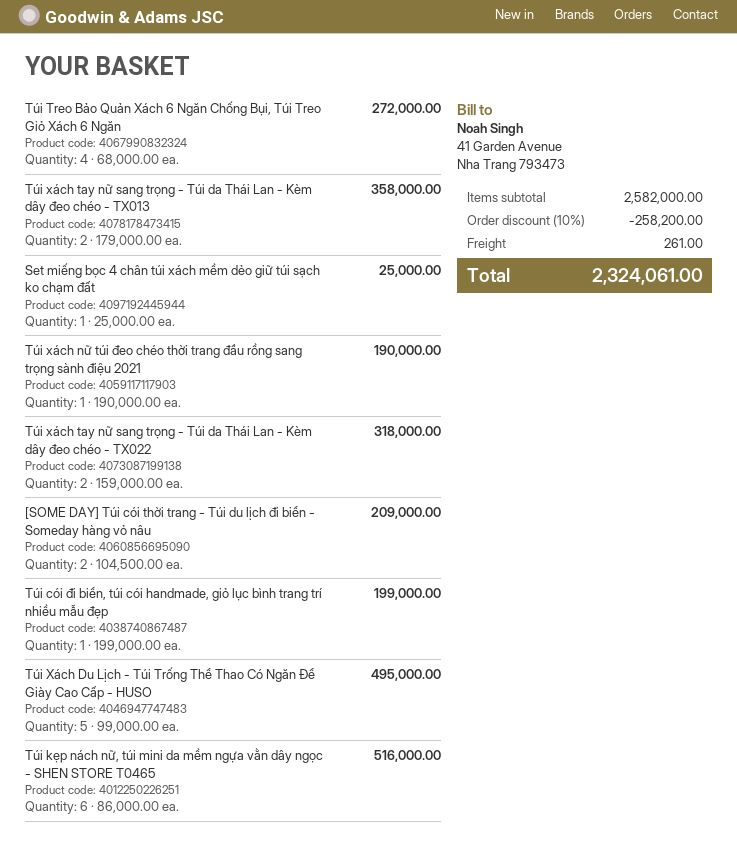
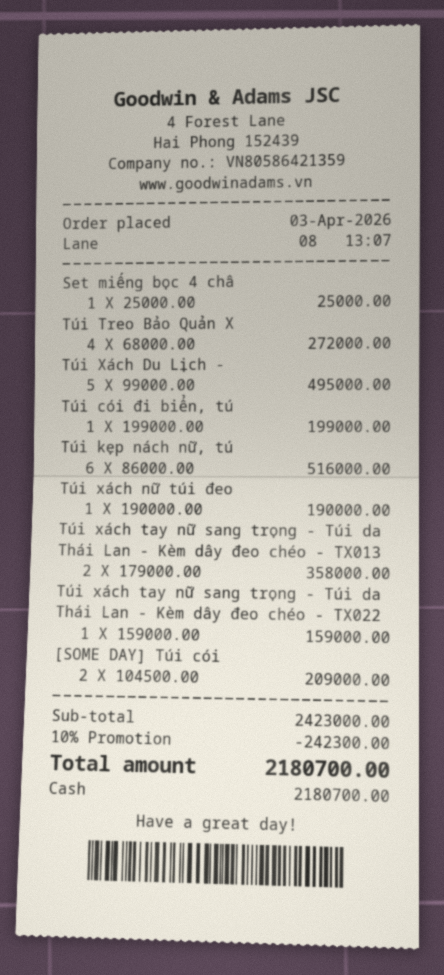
Túi xách tay nữ sang trọng - Túi da Thái Lan - Kèm dây đeo chéo - TX022: 2 x 159000.00 = 318000.00 -> 1 x 159000.00 = 159000.00
subtotal: 2582000.00 -> 2423000.00
discount: 10% = 258200.00 -> 10% = 242300.00
shipping: 261.00 -> none
total: 2324061.00 -> 2180700.00

